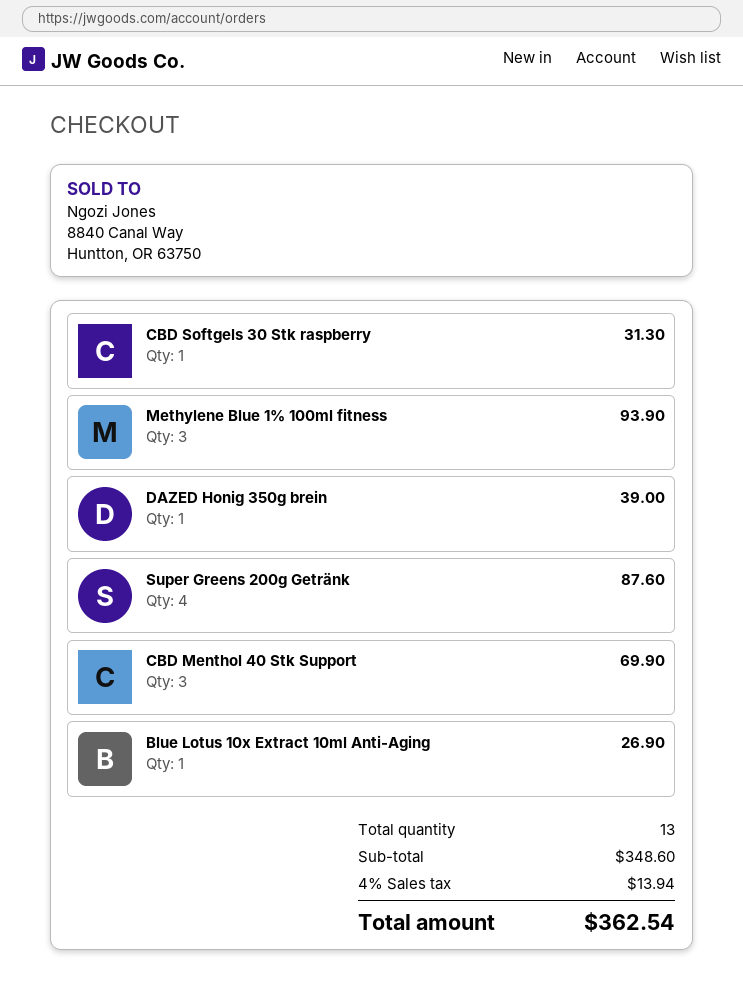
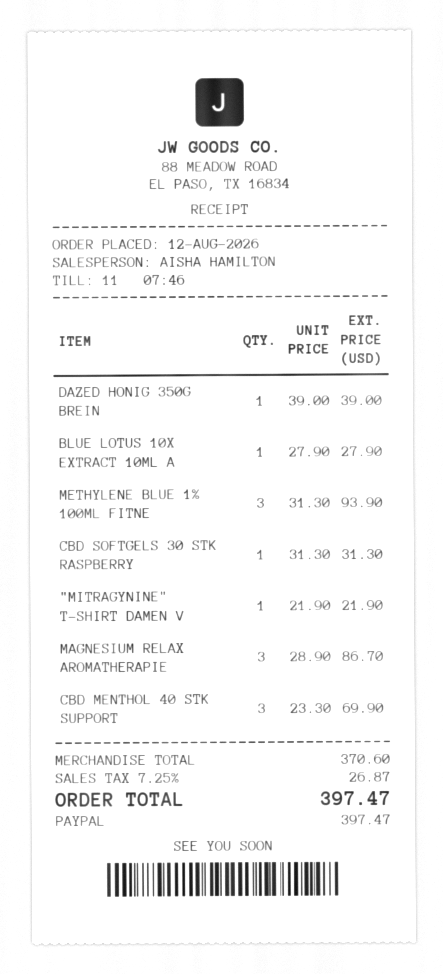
Super Greens 200g Getränk: 4 for 87.60 -> none
Blue Lotus 10x Extract 10ml Anti-Aging: 1 for 26.90 -> 1 for 27.90
"MITRAGYNINE" T-SHIRT DAMEN V: none -> 1 for 21.90
MAGNESIUM RELAX AROMATHERAPIE: none -> 3 for 86.70
subtotal: 348.60 -> 370.60
tax: 4% = 13.94 -> 7.25% = 26.87
total: 362.54 -> 397.47

